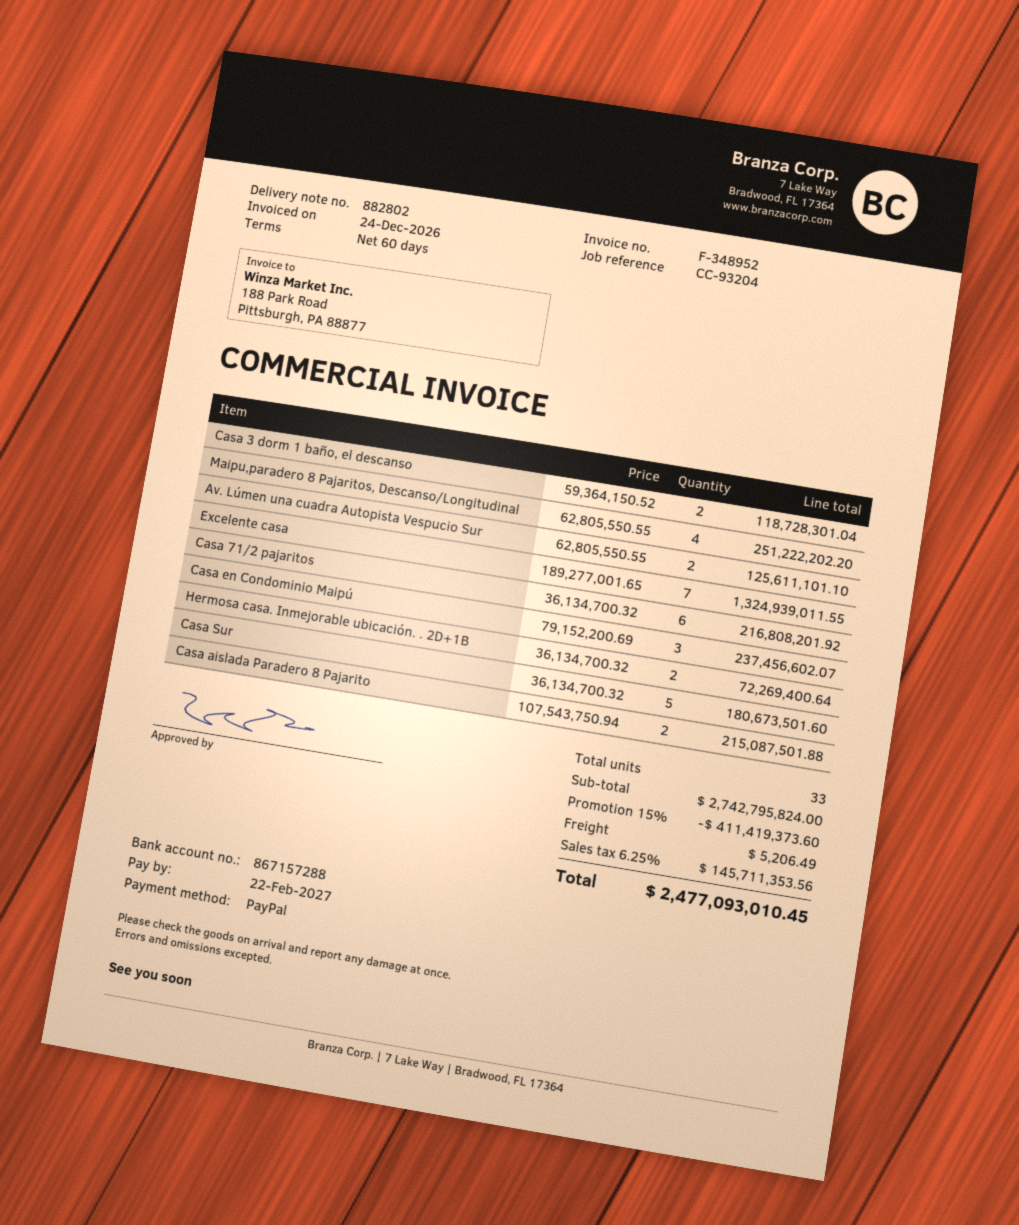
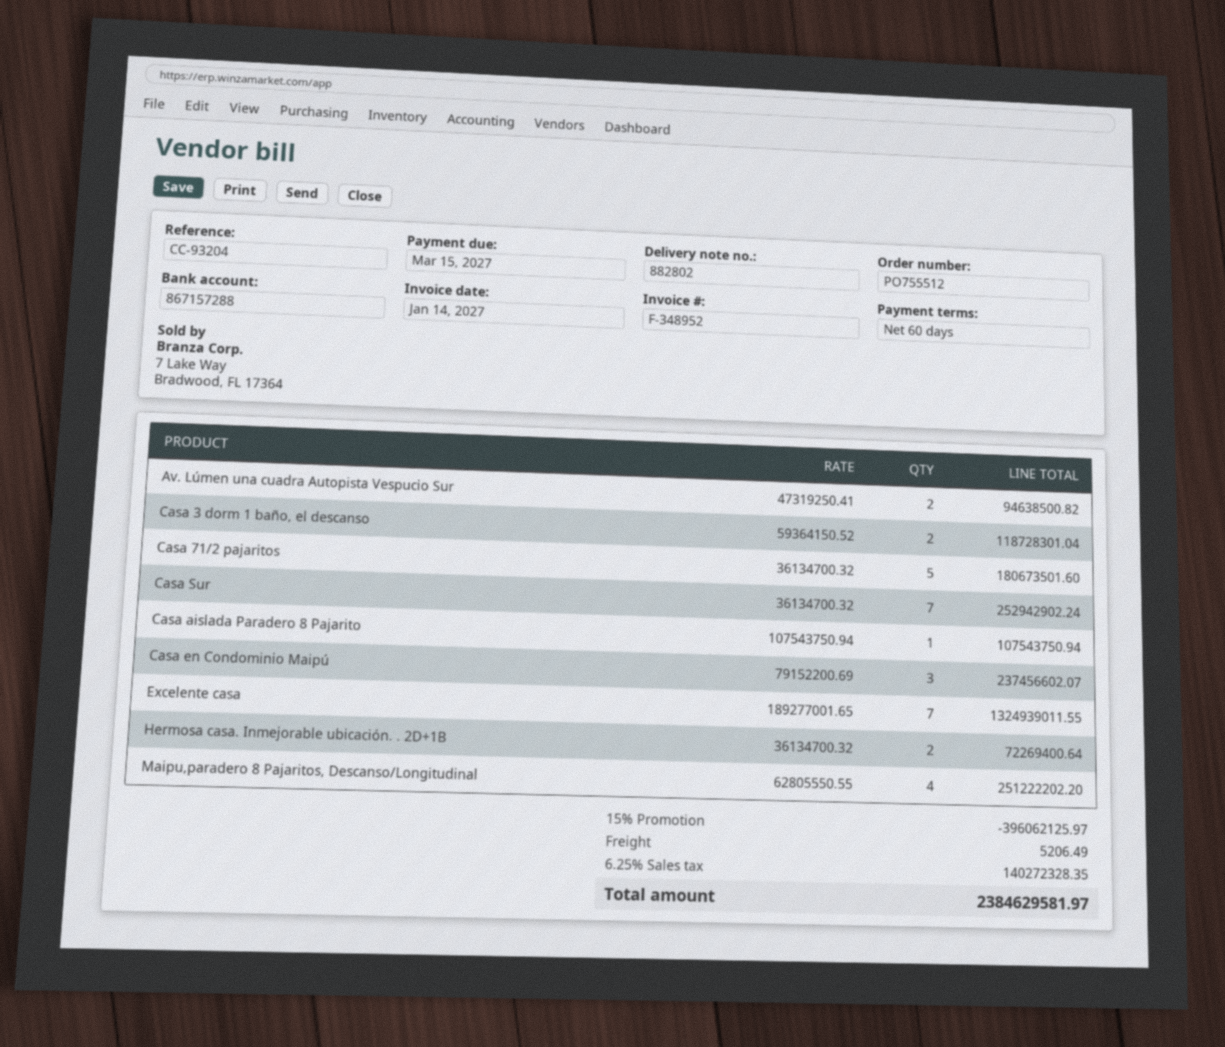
invoice date: 2026-12-24 -> 2027-01-14
due date: 2027-02-22 -> 2027-03-15
Av. Lúmen una cuadra Autopista Vespucio Sur: 2 x 62805550.55 = 125611101.10 -> 2 x 47319250.41 = 94638500.82
Casa 71/2 pajaritos: 6 x 36134700.32 = 216808201.92 -> 5 x 36134700.32 = 180673501.60
Casa Sur: 5 x 36134700.32 = 180673501.60 -> 7 x 36134700.32 = 252942902.24
Casa aislada Paradero 8 Pajarito: 2 x 107543750.94 = 215087501.88 -> 1 x 107543750.94 = 107543750.94
discount: 15% = 411419373.60 -> 15% = 396062125.97
tax: 6.25% = 145711353.56 -> 6.25% = 140272328.35
total: 2477093010.45 -> 2384629581.97

